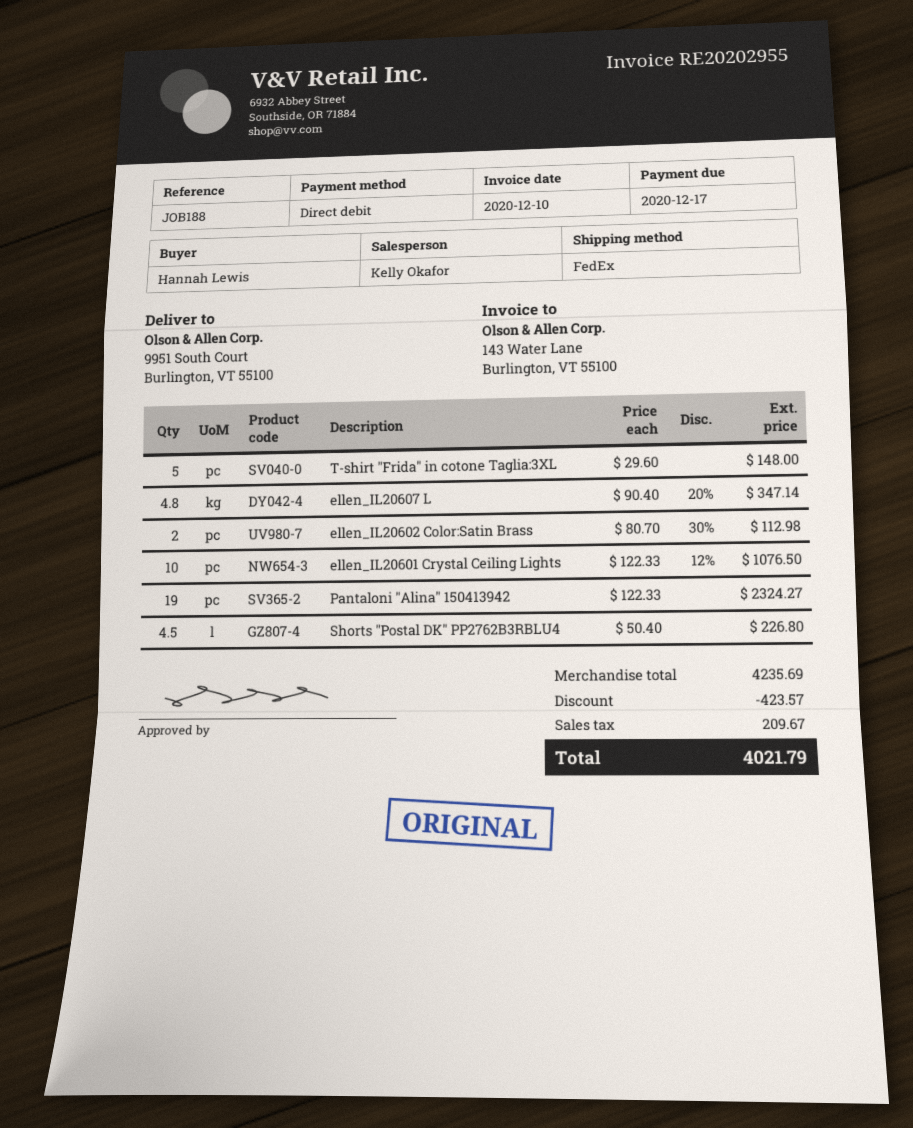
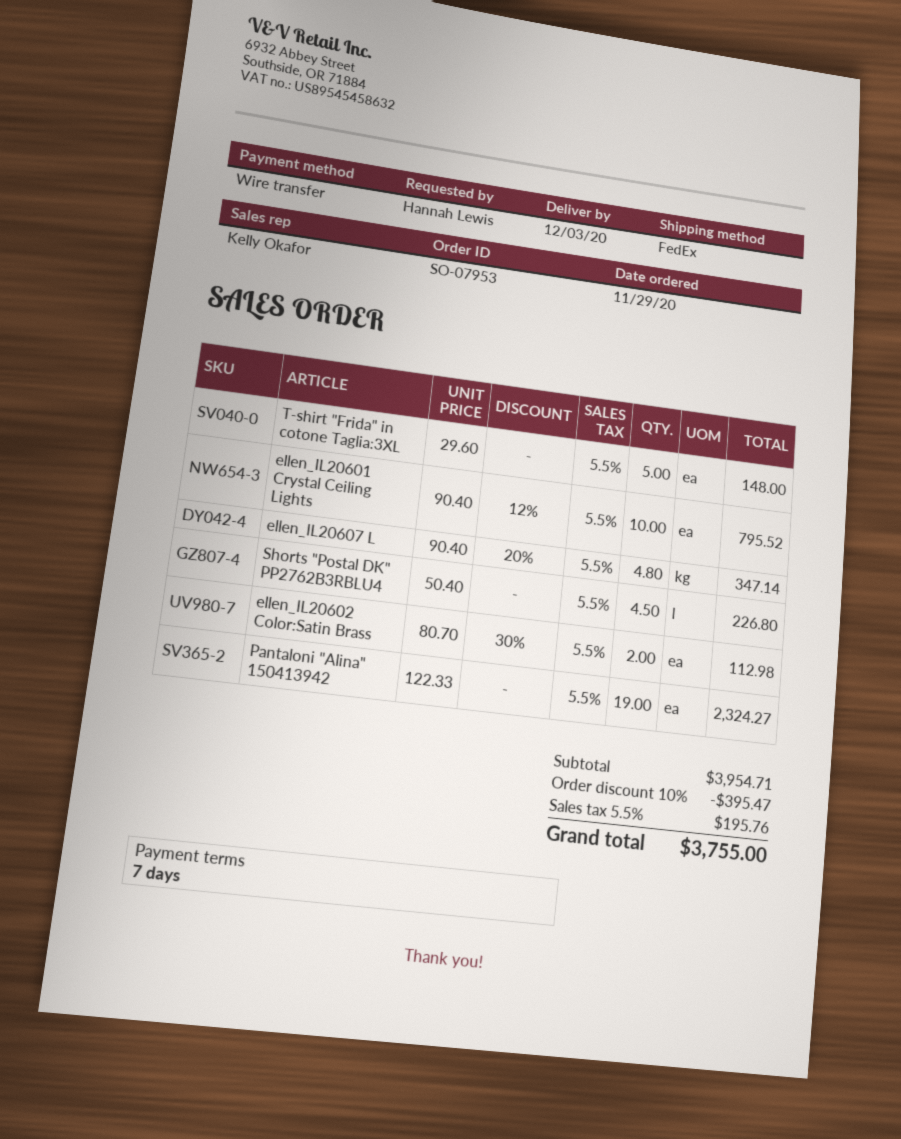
payment method: direct debit -> bank transfer
ellen_IL20601 Crystal Ceiling Lights: 10 x 122.33 - 12% = 1076.50 -> 10 x 90.40 - 12% = 795.52
subtotal: 4235.69 -> 3954.71
discount: 423.57 -> 395.47
tax: 209.67 -> 195.76
total: 4021.79 -> 3755.00

